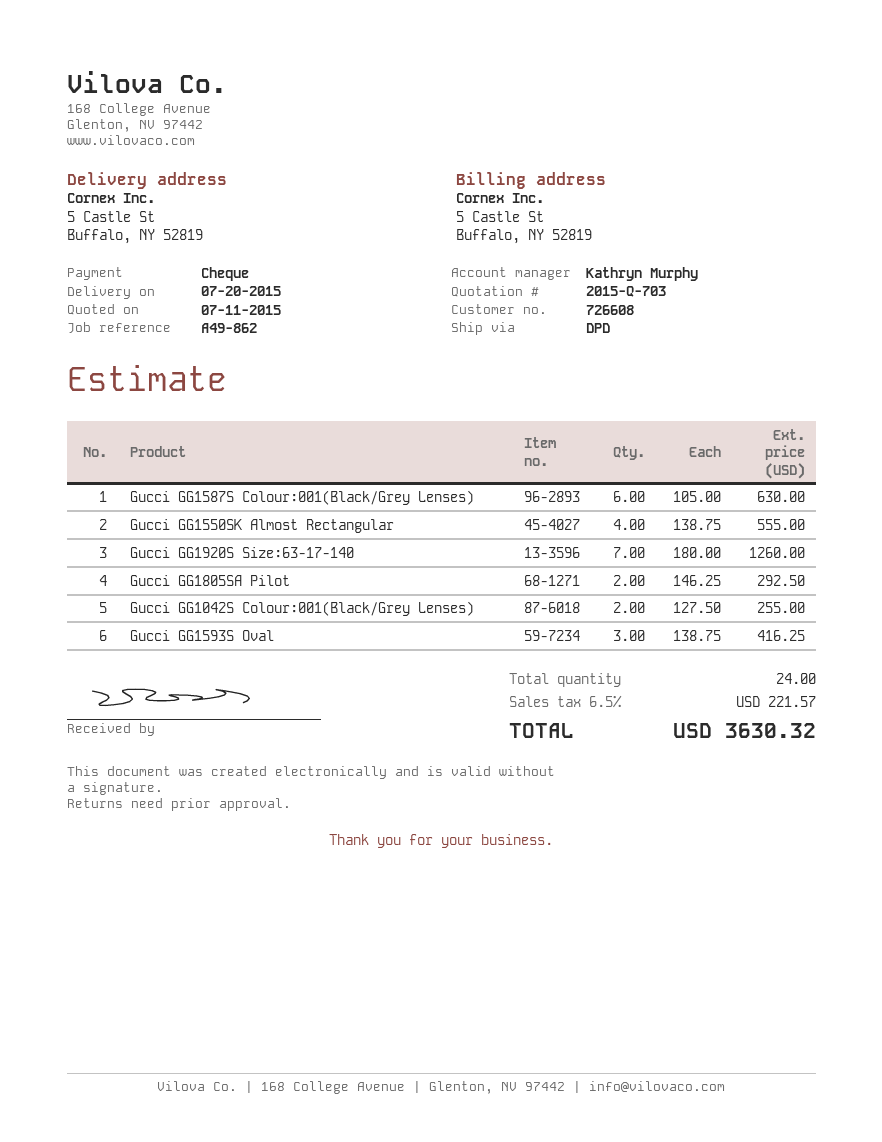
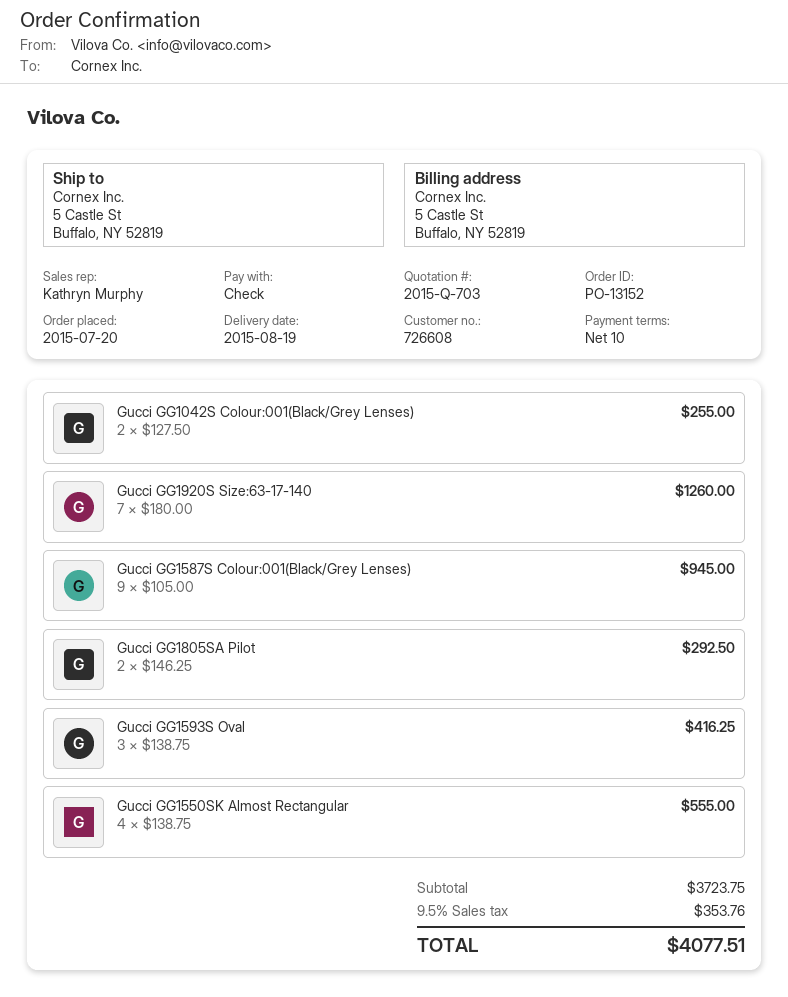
delivery date: 2015-07-20 -> 2015-08-19
Gucci GG1587S Colour:001(Black/Grey Lenses): 6 x 105.00 = 630.00 -> 9 x 105.00 = 945.00
tax: 6.5% = 221.57 -> 9.5% = 353.76
total: 3630.32 -> 4077.51

